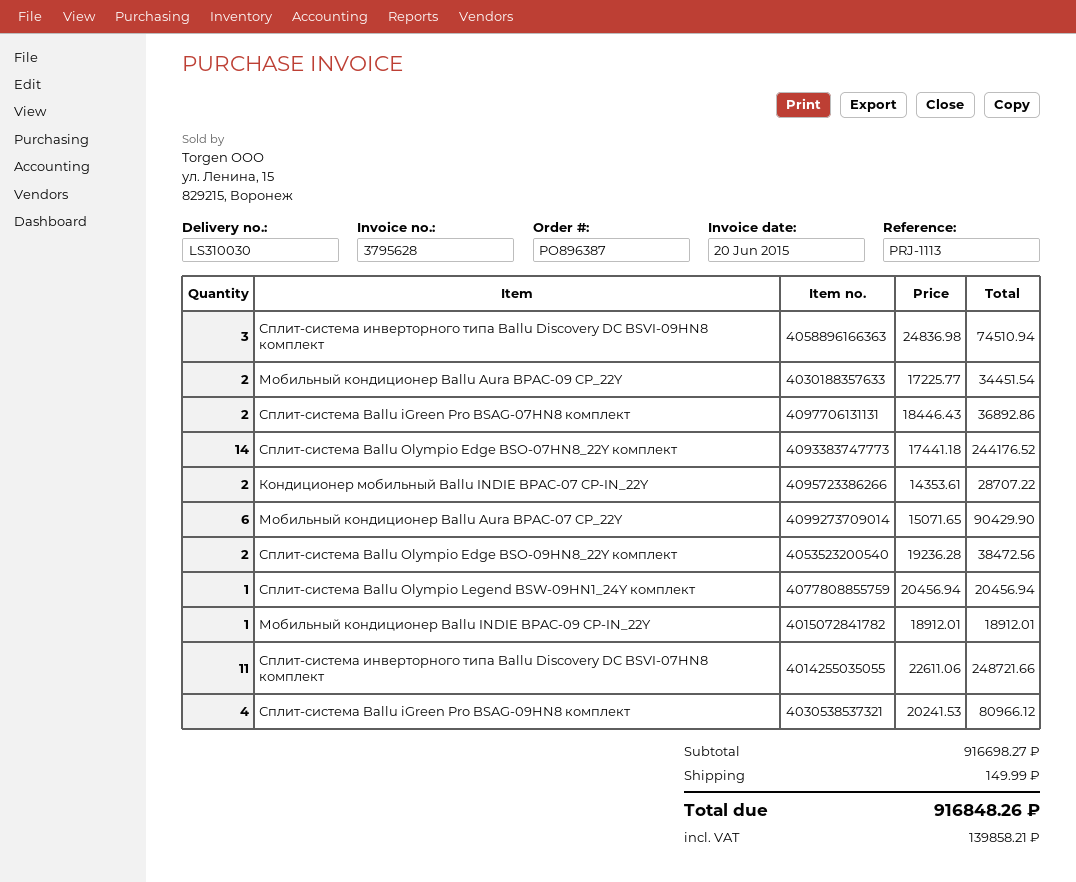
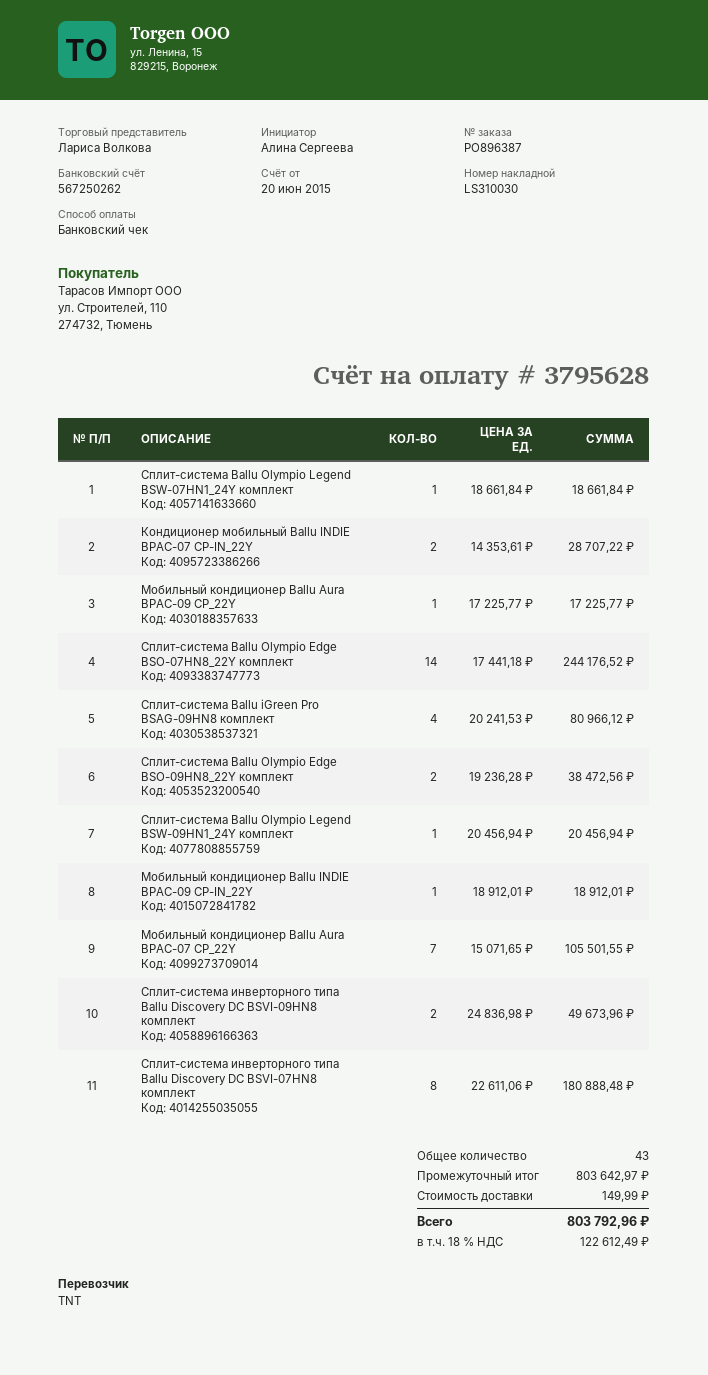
Сплит-система инверторного типа Ballu Discovery DC BSVI-09HN8 комплект: 3 x 24836.98 = 74510.94 -> 2 x 24836.98 = 49673.96
Мобильный кондиционер Ballu Aura BPAC-09 CP_22Y: 2 x 17225.77 = 34451.54 -> 1 x 17225.77 = 17225.77
Сплит-система Ballu iGreen Pro BSAG-07HN8 комплект: 2 x 18446.43 = 36892.86 -> none
Мобильный кондиционер Ballu Aura BPAC-07 CP_22Y: 6 x 15071.65 = 90429.90 -> 7 x 15071.65 = 105501.55
Сплит-система инверторного типа Ballu Discovery DC BSVI-07HN8 комплект: 11 x 22611.06 = 248721.66 -> 8 x 22611.06 = 180888.48
Сплит-система Ballu Olympio Legend BSW-07HN1_24Y комплект: none -> 1 x 18661.84 = 18661.84
subtotal: 916698.27 -> 803642.97
tax: 139858.21 -> 122612.49
total: 916848.26 -> 803792.96

